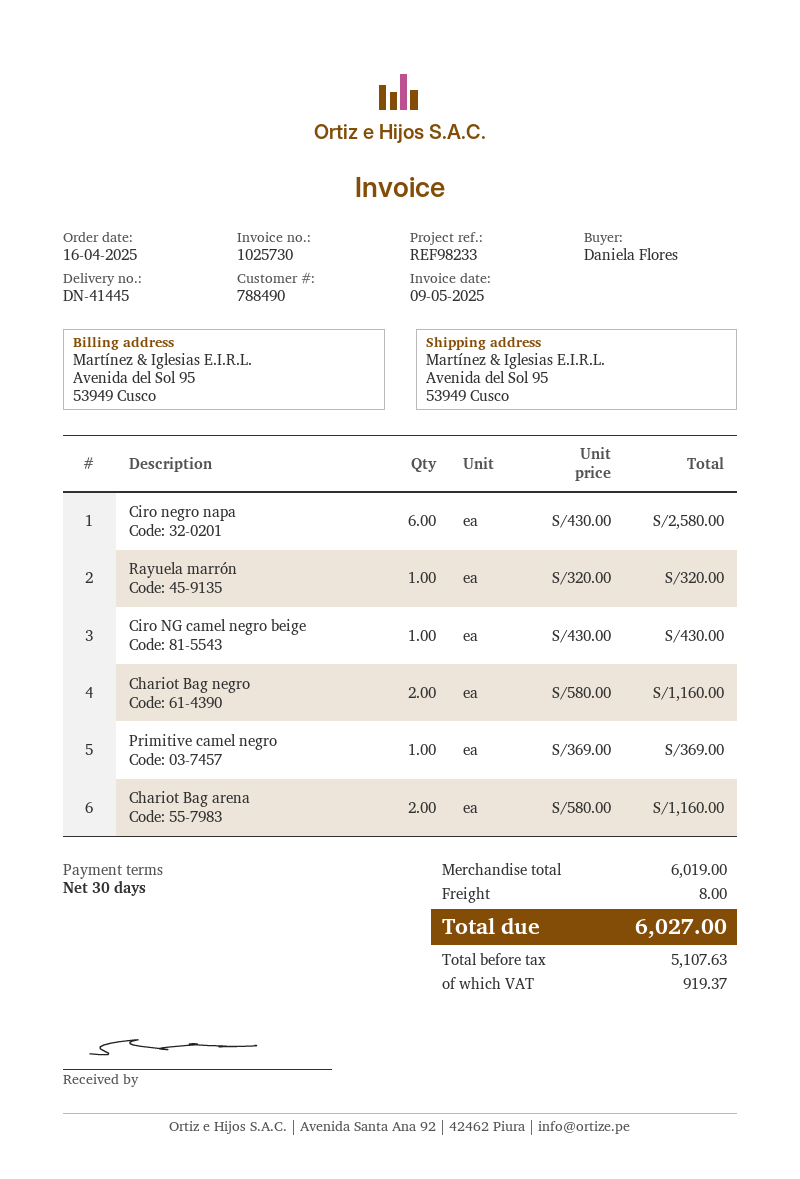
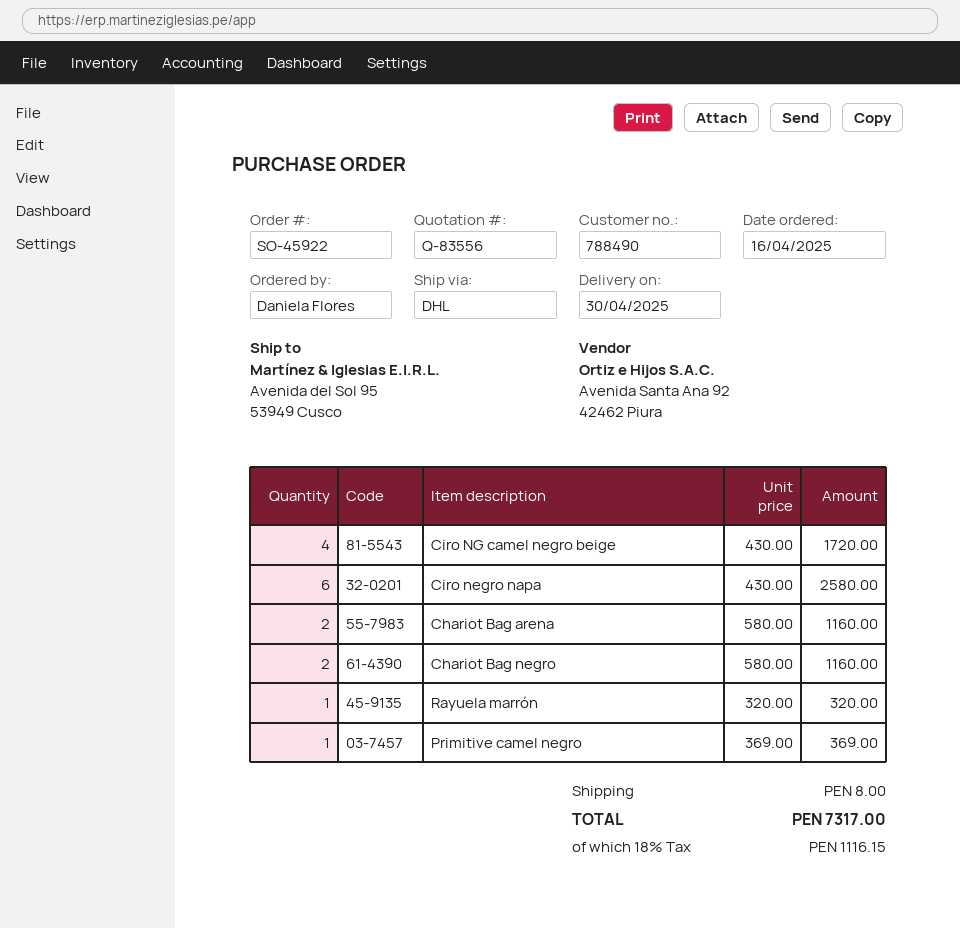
Ciro NG camel negro beige: 1 x 430.00 = 430.00 -> 4 x 430.00 = 1720.00
tax: 919.37 -> 1116.15
total: 6027.00 -> 7317.00

